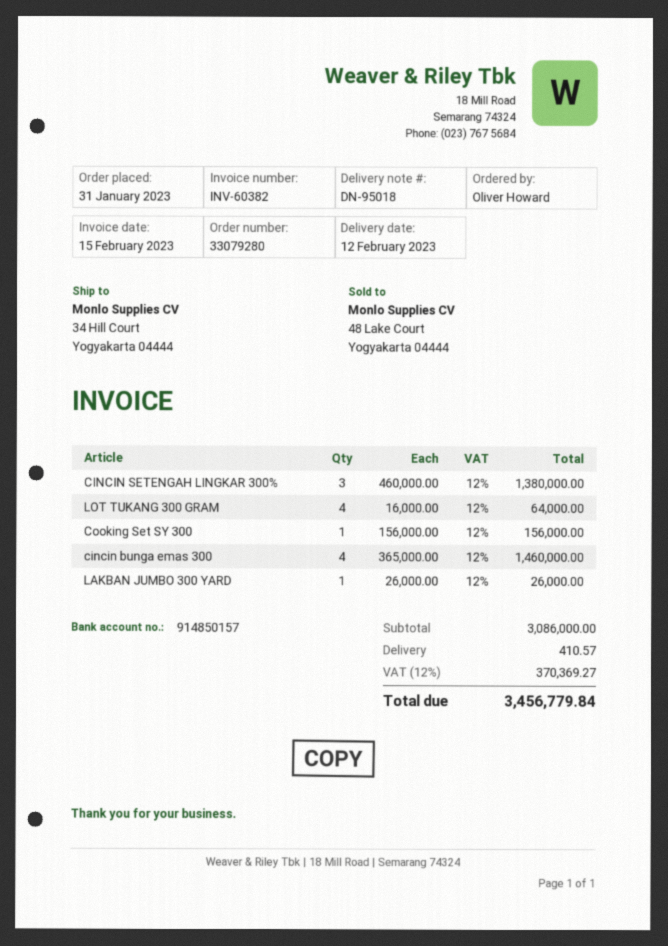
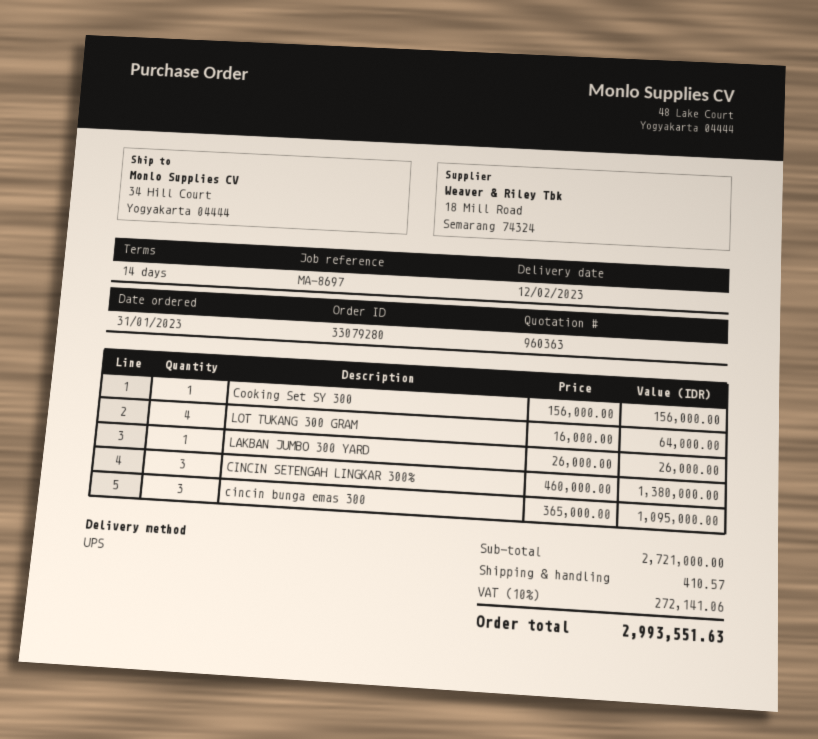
cincin bunga emas 300: 4 x 365000.00 = 1460000.00 -> 3 x 365000.00 = 1095000.00
subtotal: 3086000.00 -> 2721000.00
tax: 12% = 370369.27 -> 10% = 272141.06
total: 3456779.84 -> 2993551.63

